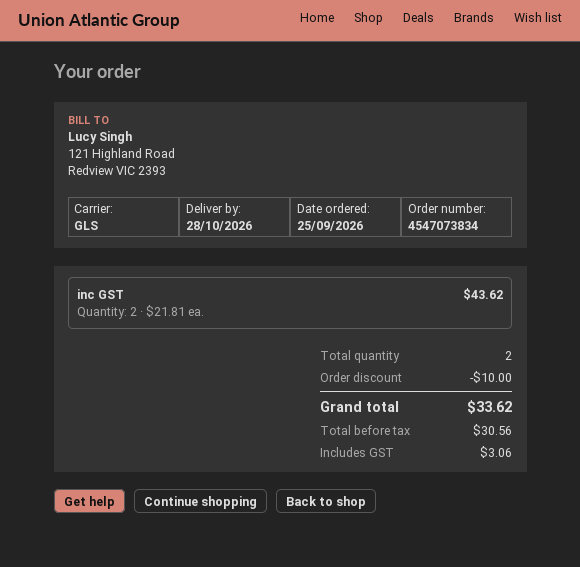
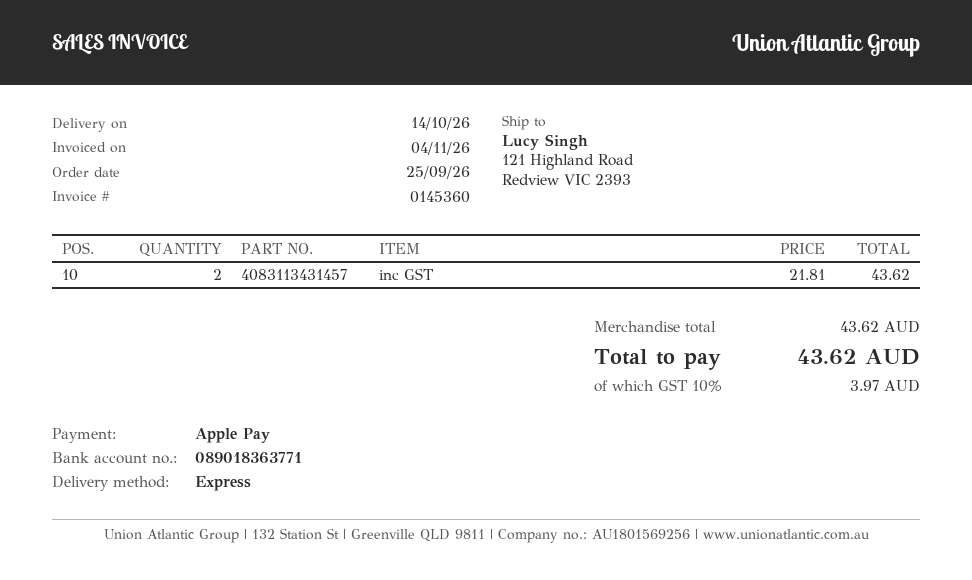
delivery date: 2026-10-28 -> 2026-10-14
shipping method: GLS -> express
discount: 10.00 -> none
tax: 3.06 -> 3.97
total: 33.62 -> 43.62

